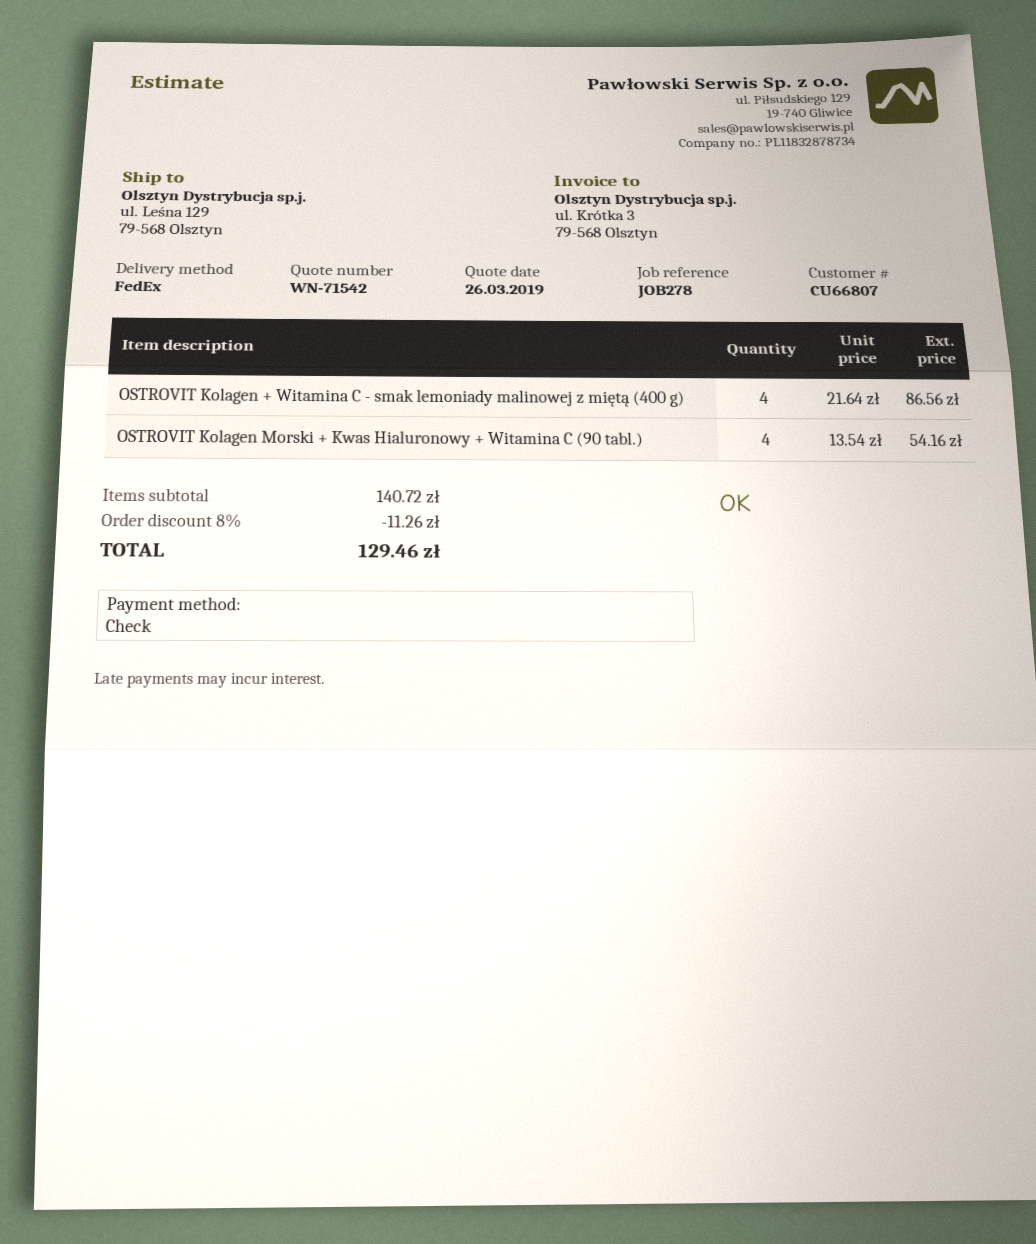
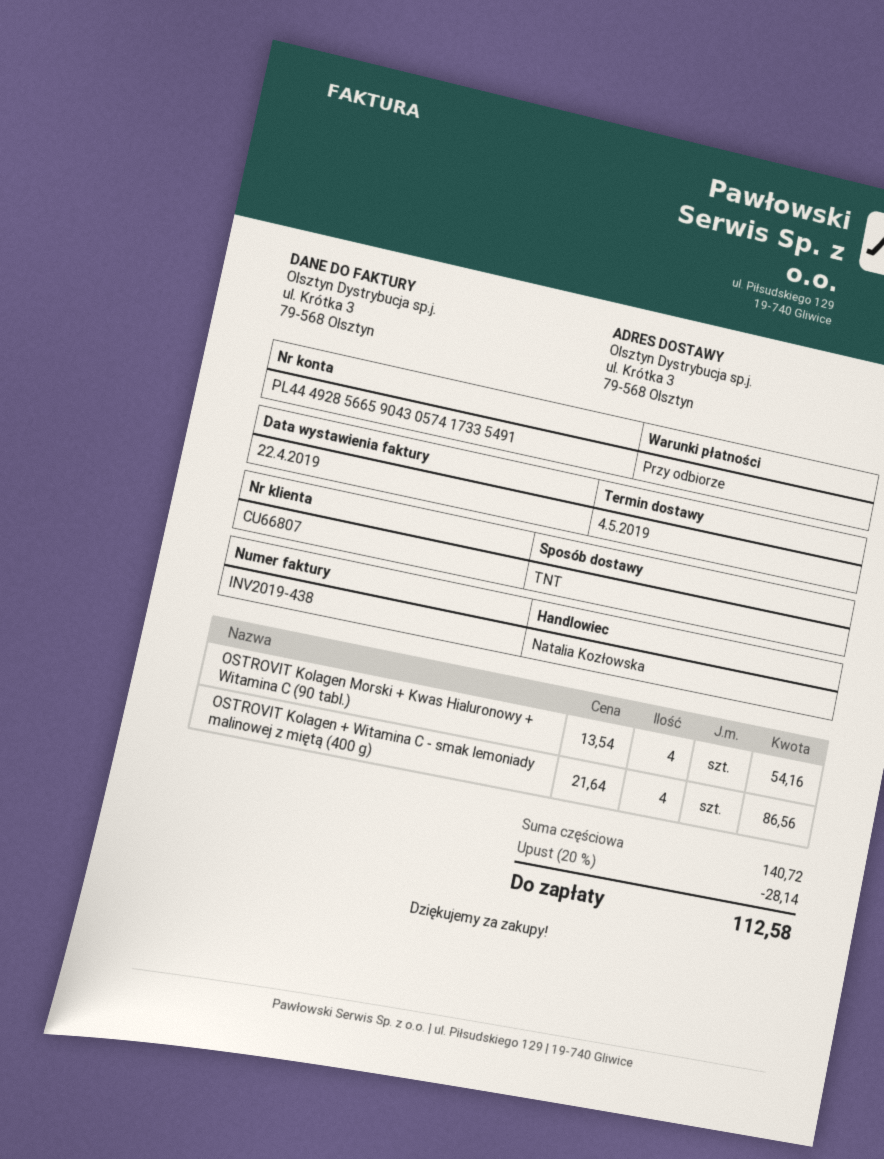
shipping method: FedEx -> TNT
ship to: ul. Leśna 129, 79-568 Olsztyn -> ul. Krótka 3, 79-568 Olsztyn
discount: 8% = 11.26 -> 20% = 28.14
total: 129.46 -> 112.58

